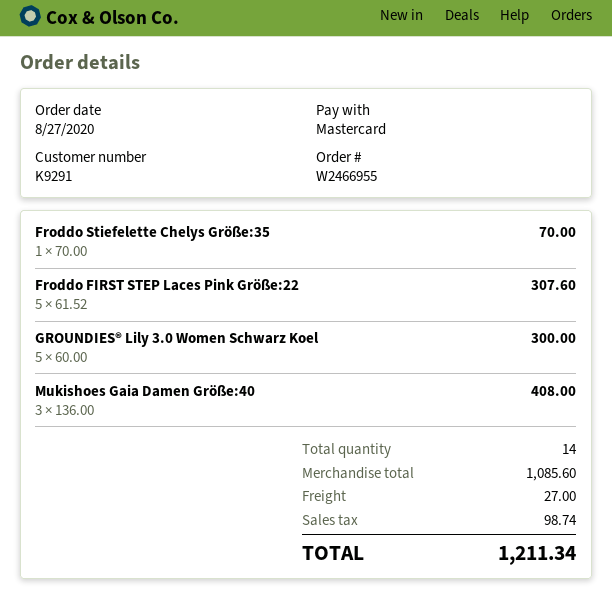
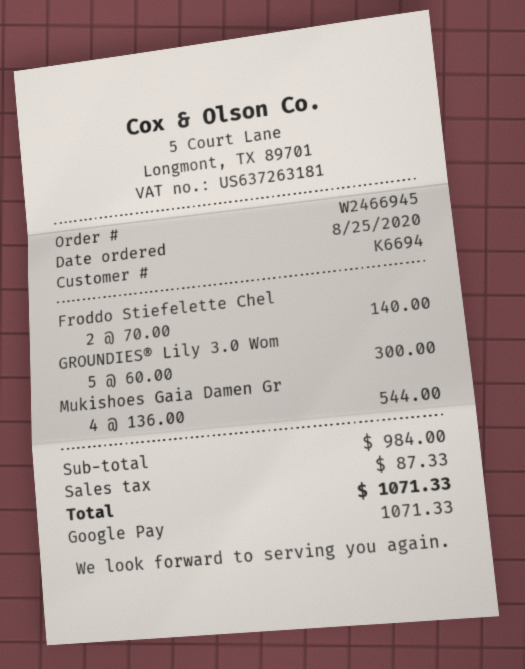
order number: W2466955 -> W2466945
order date: 2020-08-27 -> 2020-08-25
customer number: K9291 -> K6694
payment method: Mastercard -> Google Pay
Froddo Stiefelette Chelys Größe:35: 1 x 70.00 = 70.00 -> 2 x 70.00 = 140.00
Froddo FIRST STEP Laces Pink Größe:22: 5 x 61.52 = 307.60 -> none
Mukishoes Gaia Damen Größe:40: 3 x 136.00 = 408.00 -> 4 x 136.00 = 544.00
subtotal: 1085.60 -> 984.00
shipping: 27.00 -> none
tax: 98.74 -> 87.33
total: 1211.34 -> 1071.33

